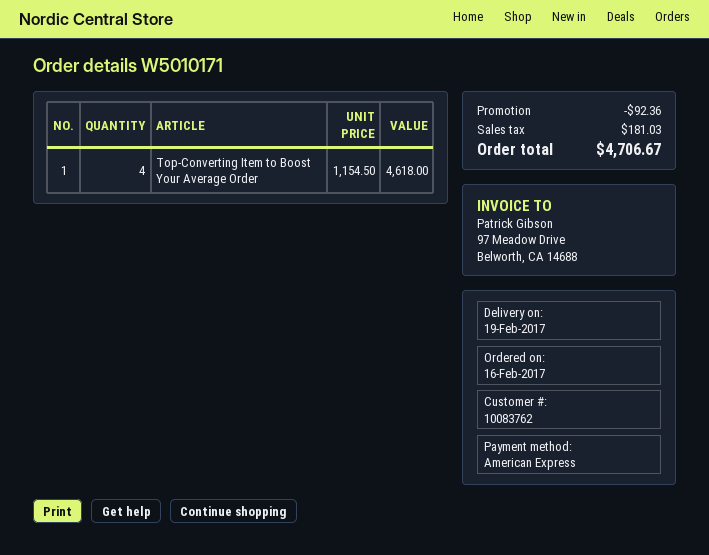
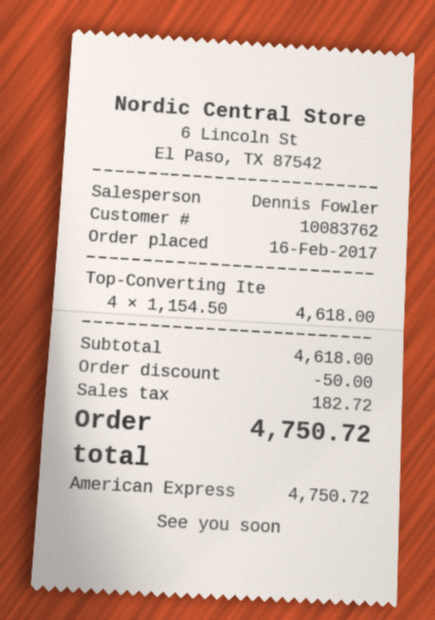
discount: 92.36 -> 50.00
tax: 181.03 -> 182.72
total: 4706.67 -> 4750.72

